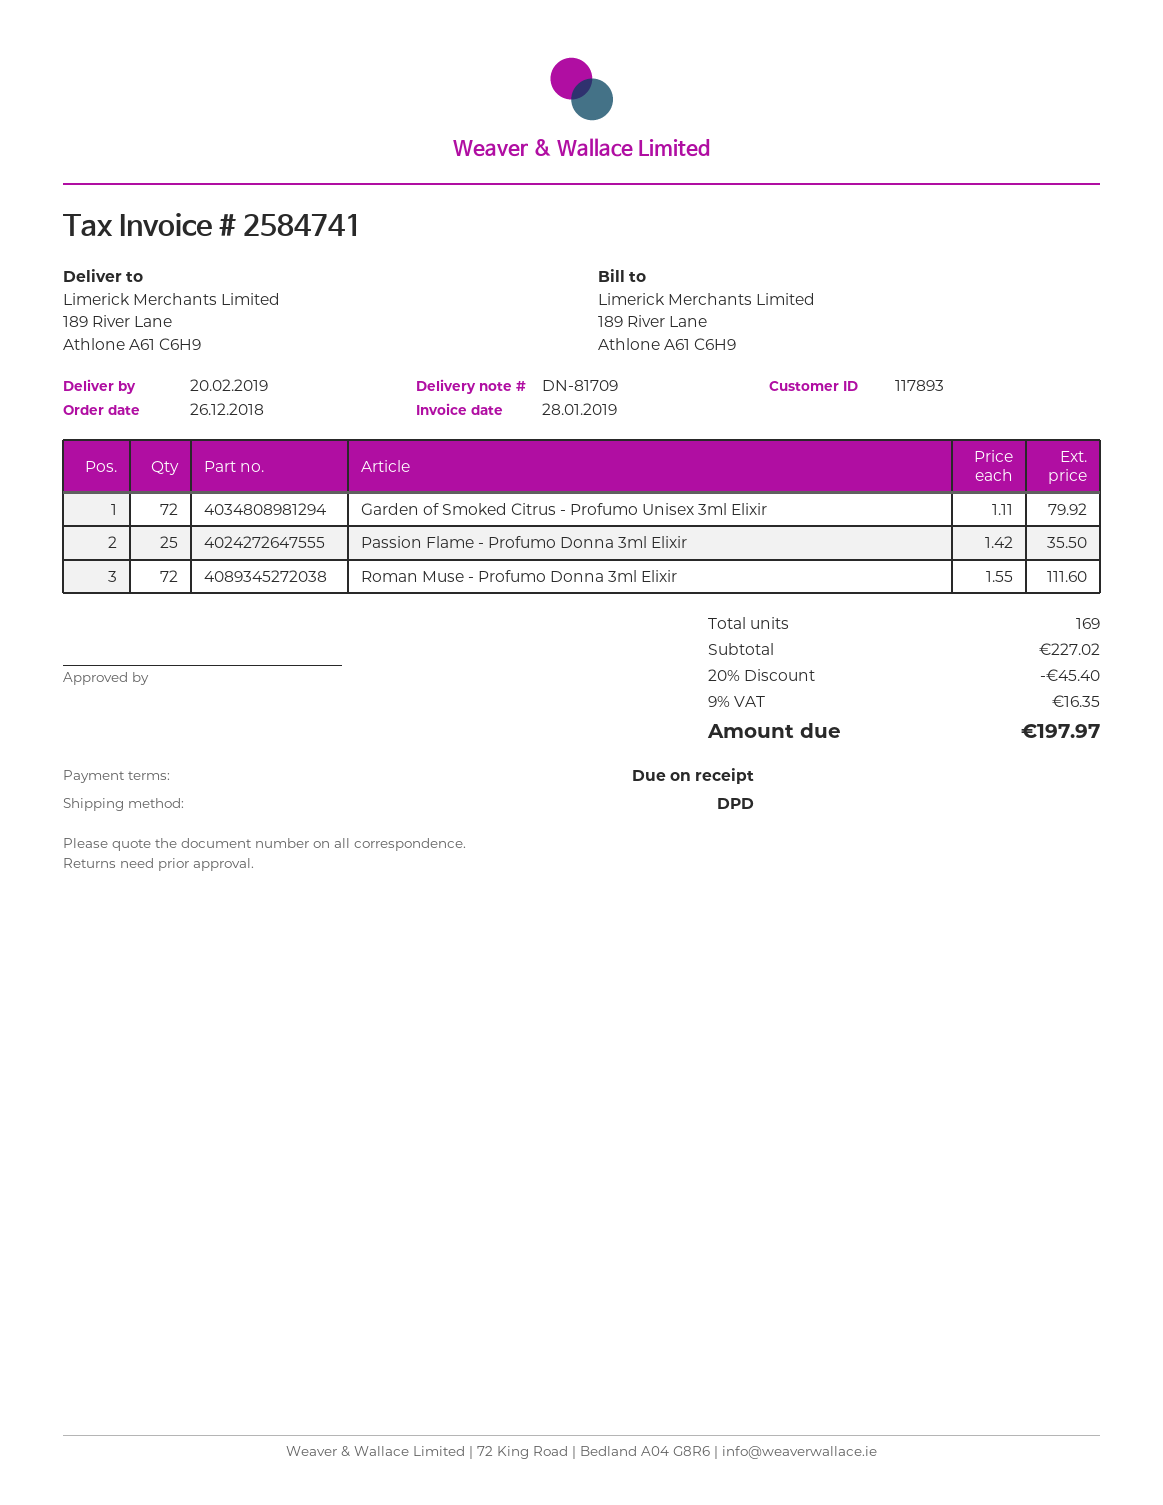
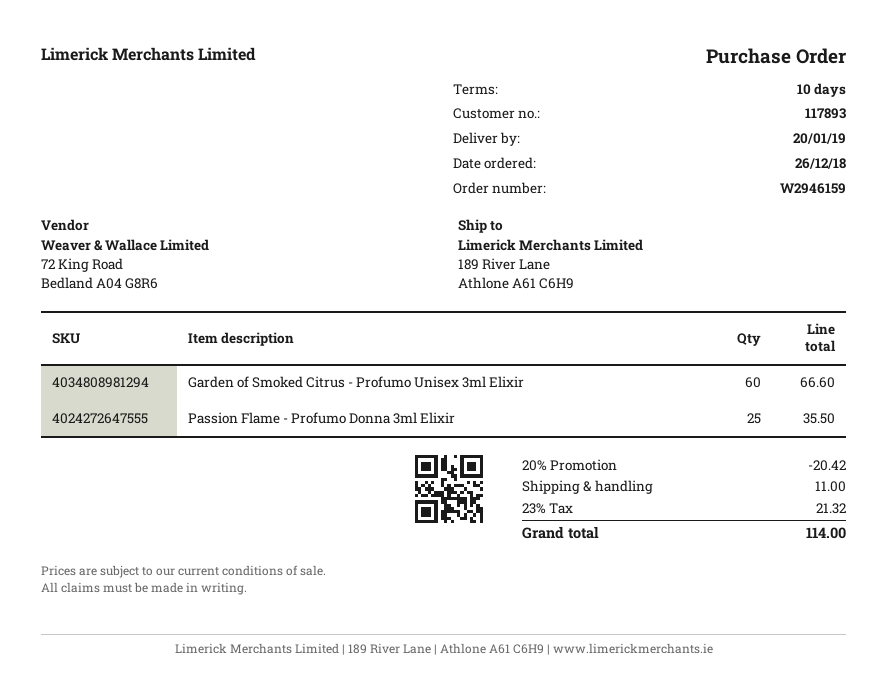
delivery date: 2019-02-20 -> 2019-01-20
payment terms: on receipt -> 10 days
Garden of Smoked Citrus - Profumo Unisex 3ml Elixir: 72 for 79.92 -> 60 for 66.60
Roman Muse - Profumo Donna 3ml Elixir: 72 for 111.60 -> none
discount: 20% = 45.40 -> 20% = 20.42
shipping: none -> 11.00
tax: 9% = 16.35 -> 23% = 21.32
total: 197.97 -> 114.00

